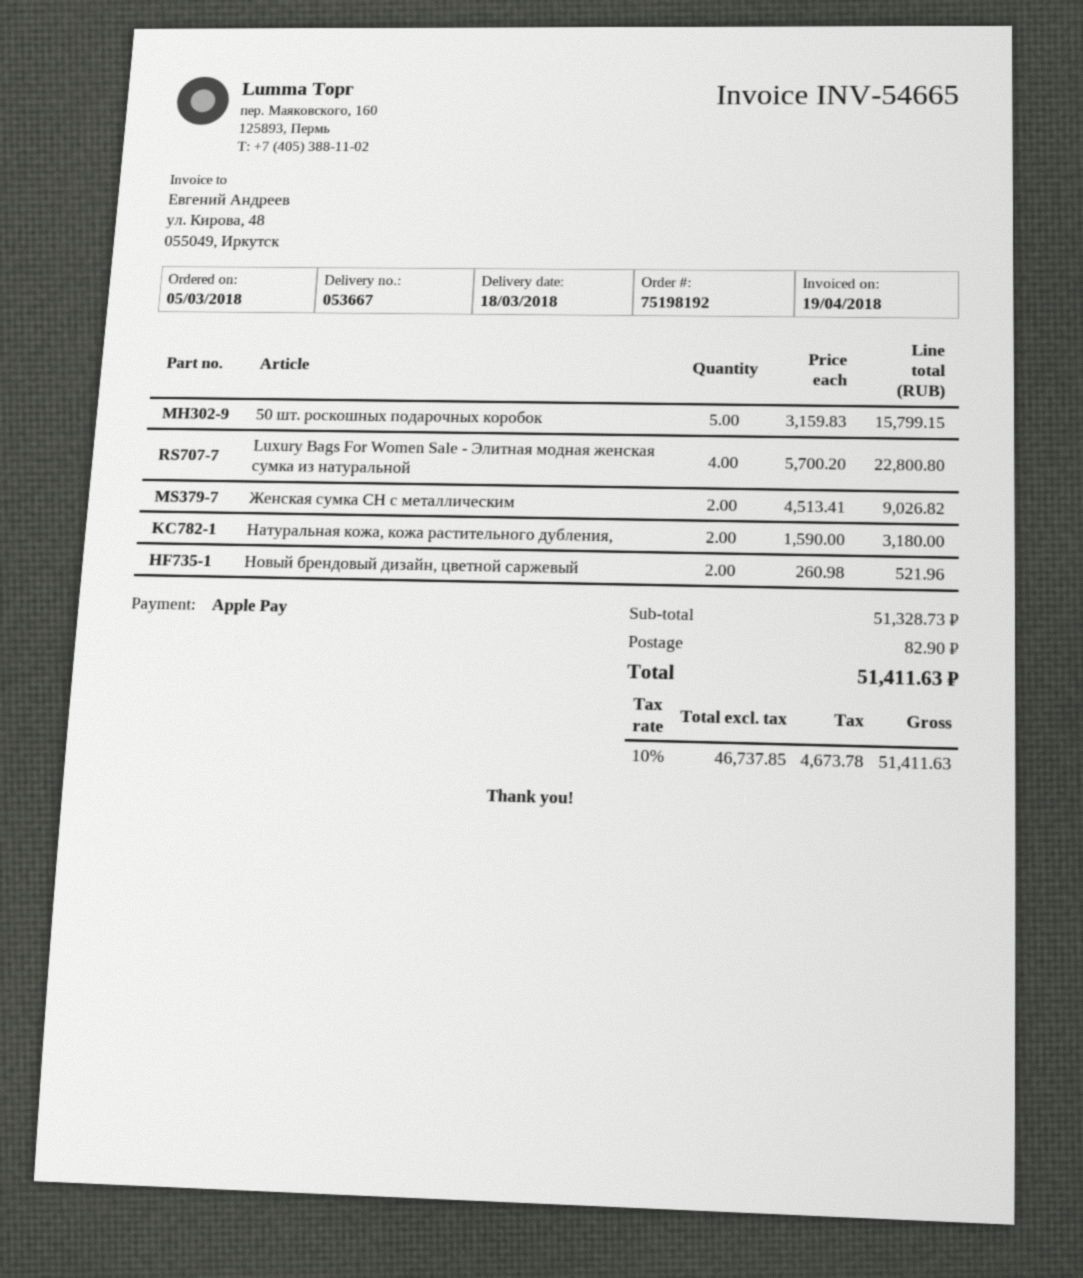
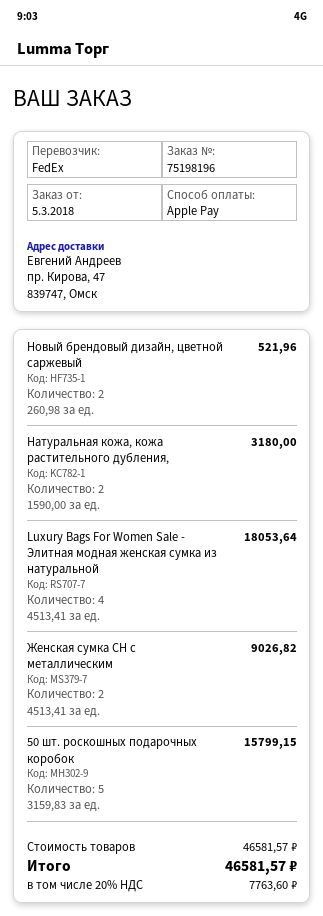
order number: 75198192 -> 75198196
Luxury Bags For Women Sale - Элитная модная женская сумка из натуральной: 4 x 5700.20 = 22800.80 -> 4 x 4513.41 = 18053.64
subtotal: 51328.73 -> 46581.57
shipping: 82.90 -> none
tax: 10% = 4673.78 -> 20% = 7763.60
total: 51411.63 -> 46581.57

